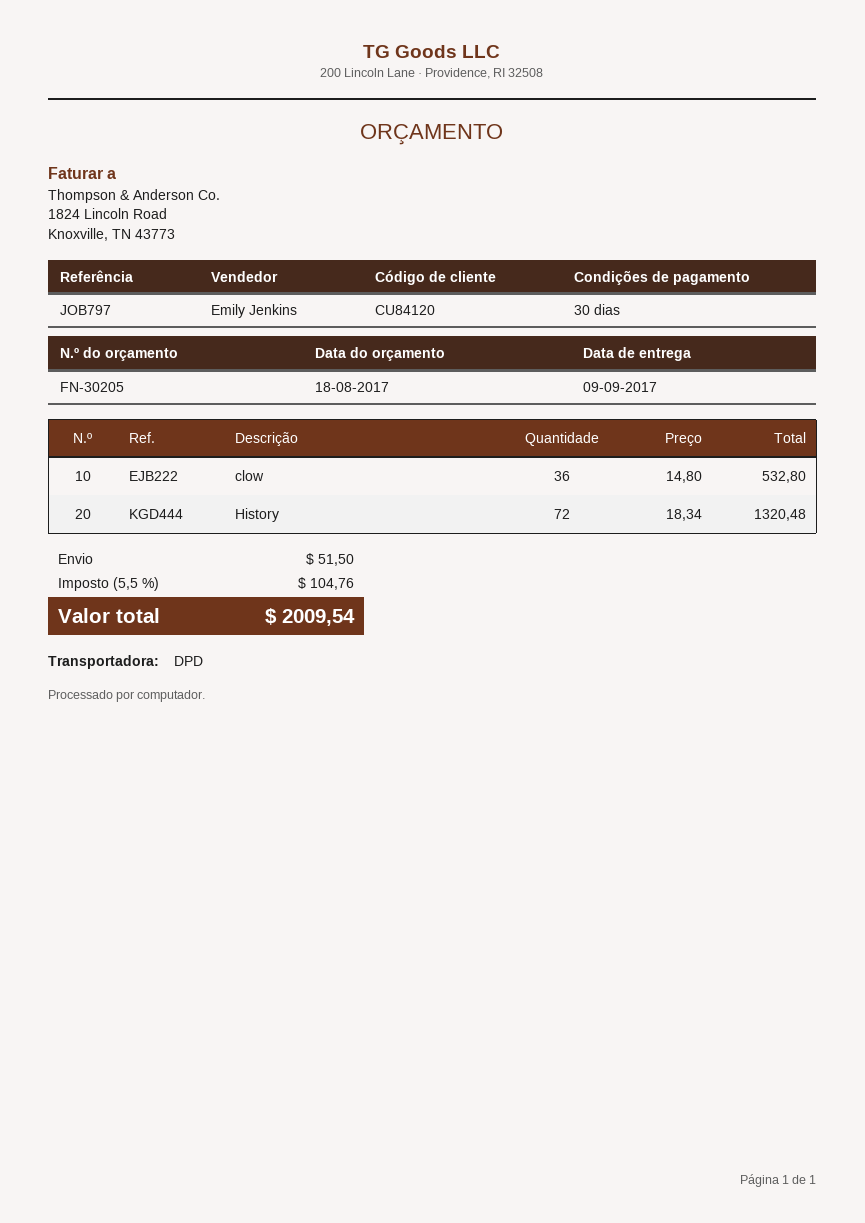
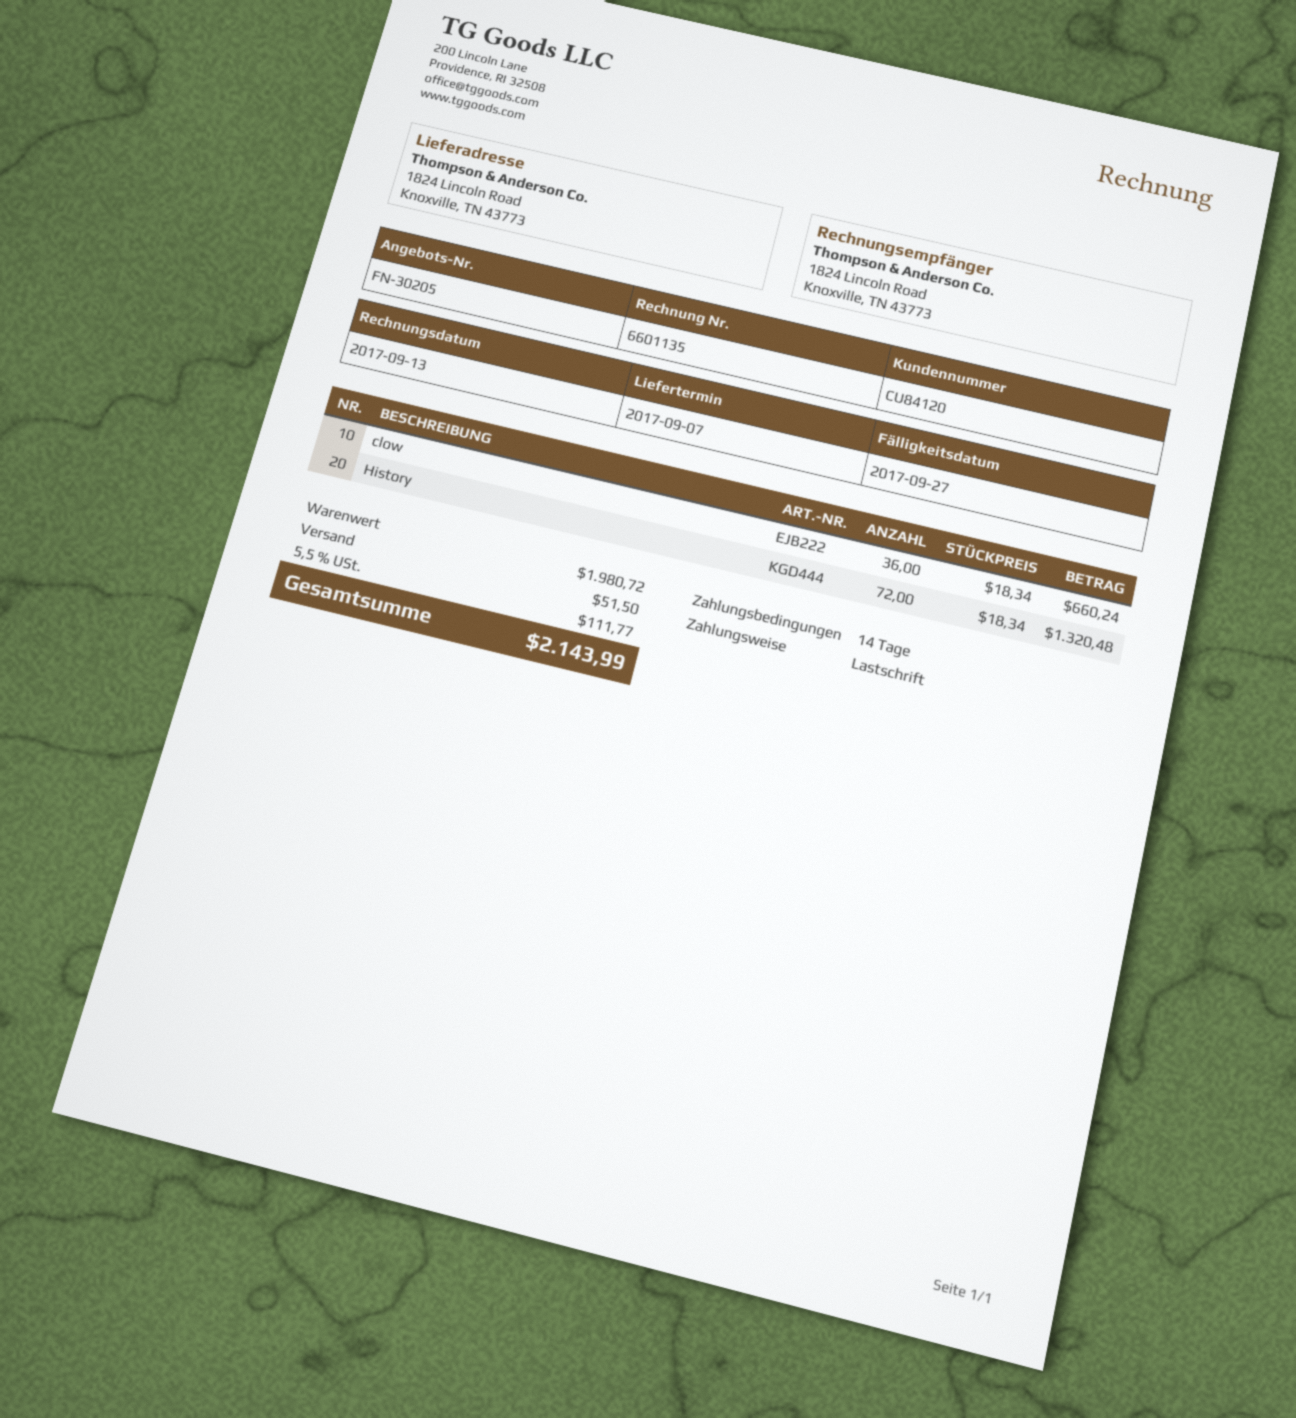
delivery date: 2017-09-09 -> 2017-09-07
payment terms: 30 days -> 14 days
clow: 36 x 14.80 = 532.80 -> 36 x 18.34 = 660.24
tax: 5.5% = 104.76 -> 5.5% = 111.77
total: 2009.54 -> 2143.99

